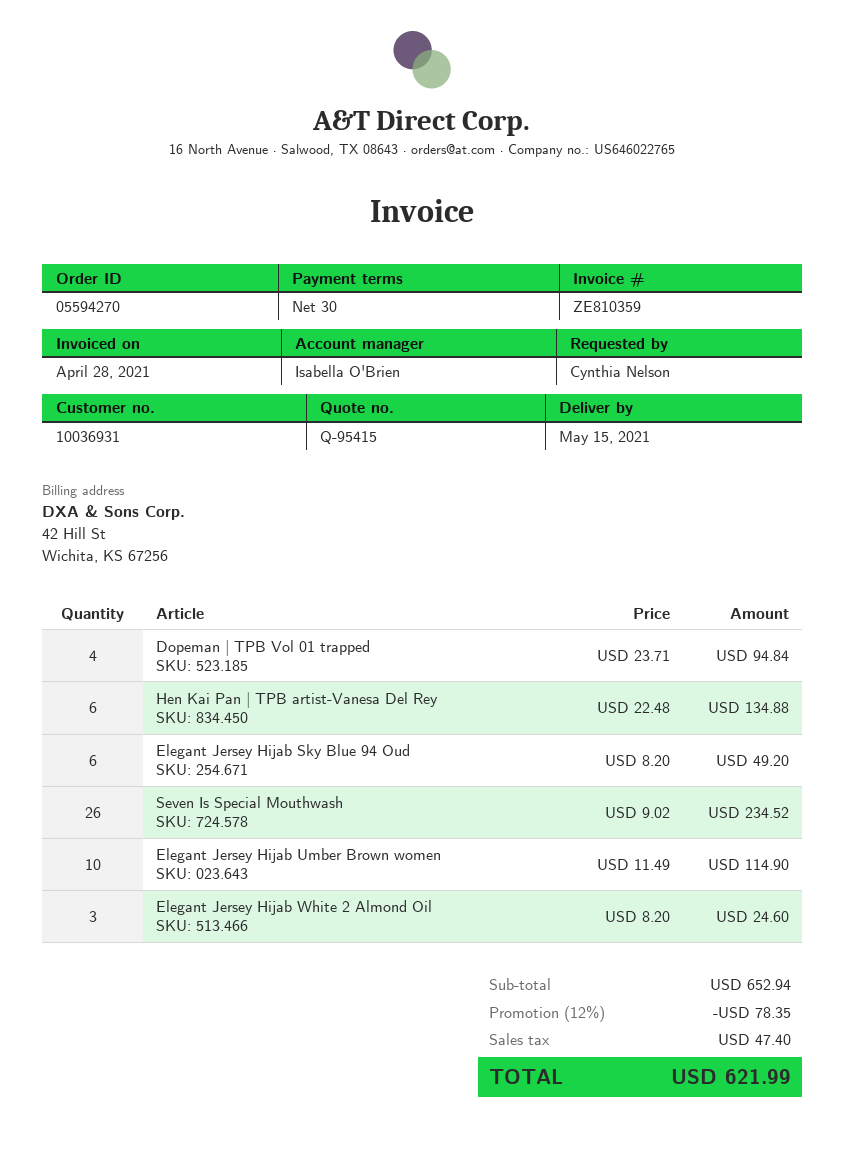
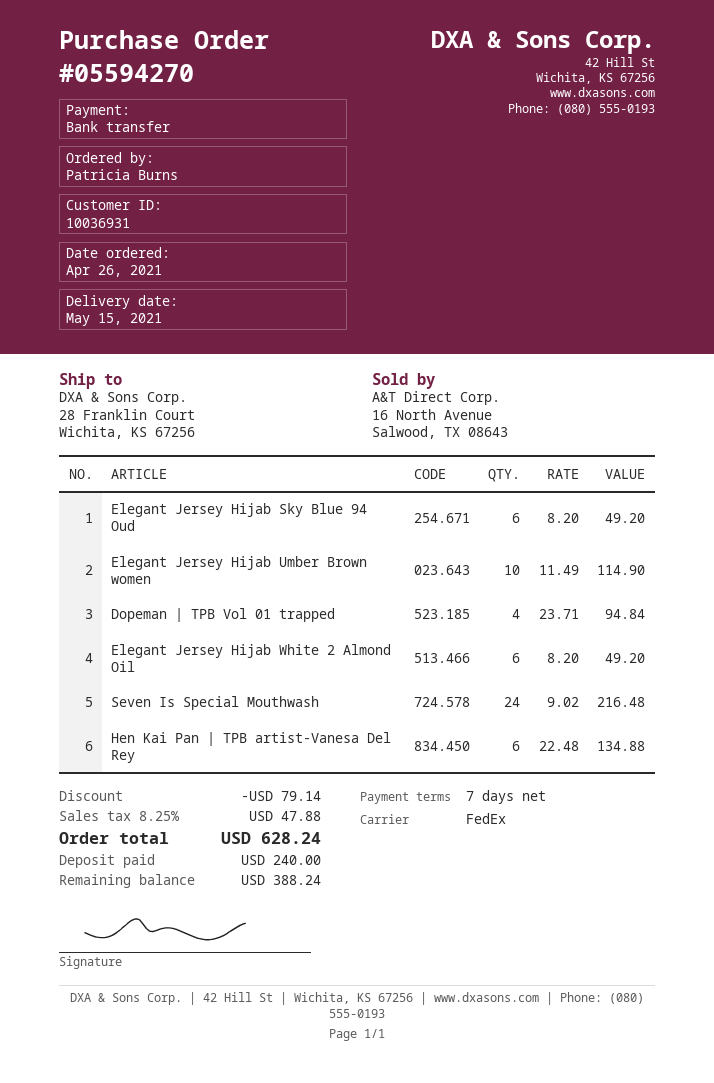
payment terms: 30 days -> 7 days
ordered by: Cynthia Nelson -> Patricia Burns
Seven Is Special Mouthwash: 26 x 9.02 = 234.52 -> 24 x 9.02 = 216.48
Elegant Jersey Hijab White 2 Almond Oil: 3 x 8.20 = 24.60 -> 6 x 8.20 = 49.20
discount: 78.35 -> 79.14
tax: 47.40 -> 47.88
total: 621.99 -> 628.24

